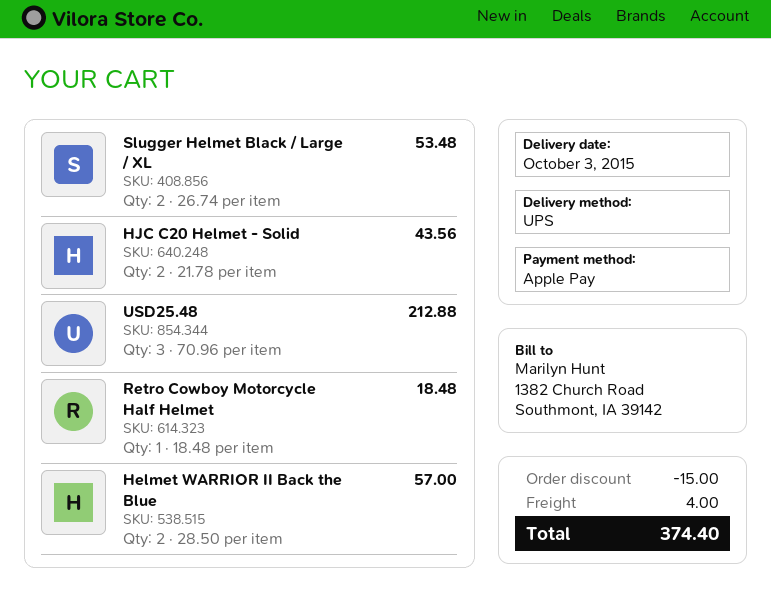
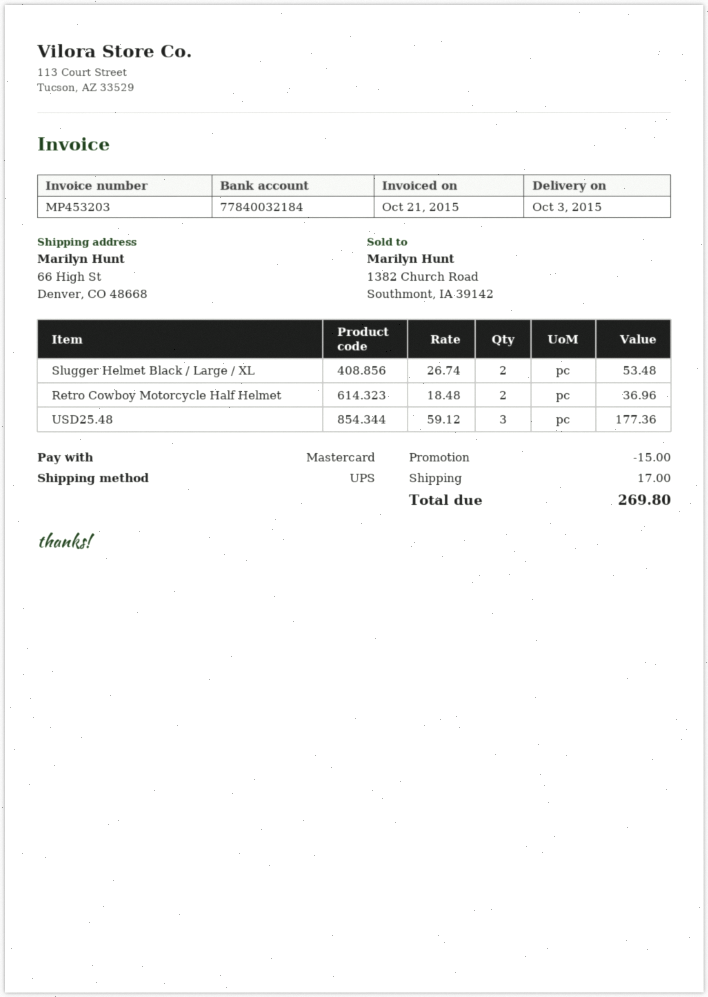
payment method: Apple Pay -> Mastercard
HJC C20 Helmet - Solid: 2 x 21.78 = 43.56 -> none
USD25.48: 3 x 70.96 = 212.88 -> 3 x 59.12 = 177.36
Retro Cowboy Motorcycle Half Helmet: 1 x 18.48 = 18.48 -> 2 x 18.48 = 36.96
Helmet WARRIOR II Back the Blue: 2 x 28.50 = 57.00 -> none
shipping: 4.00 -> 17.00
total: 374.40 -> 269.80

